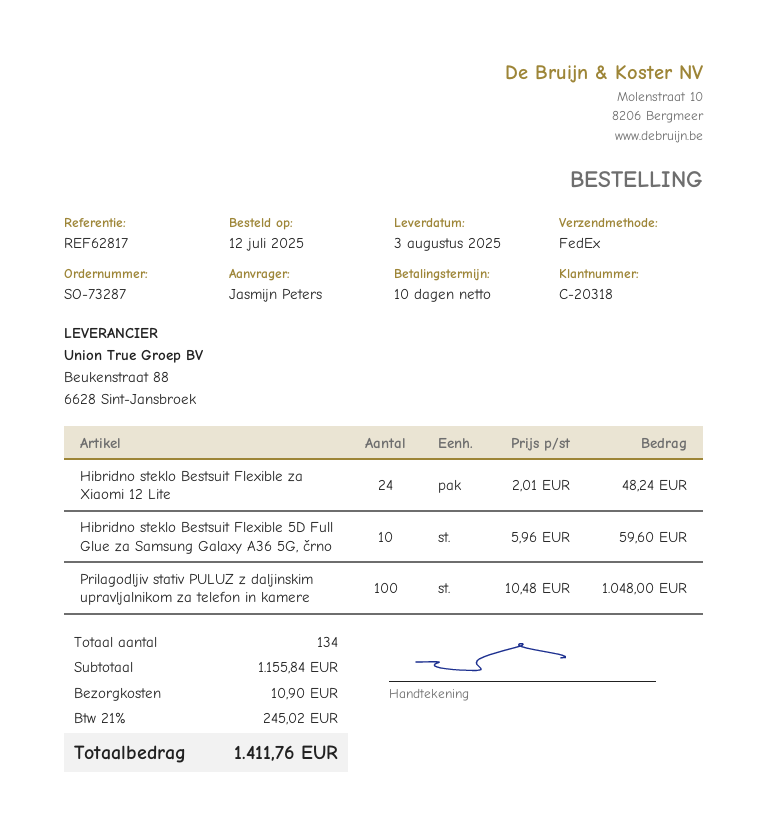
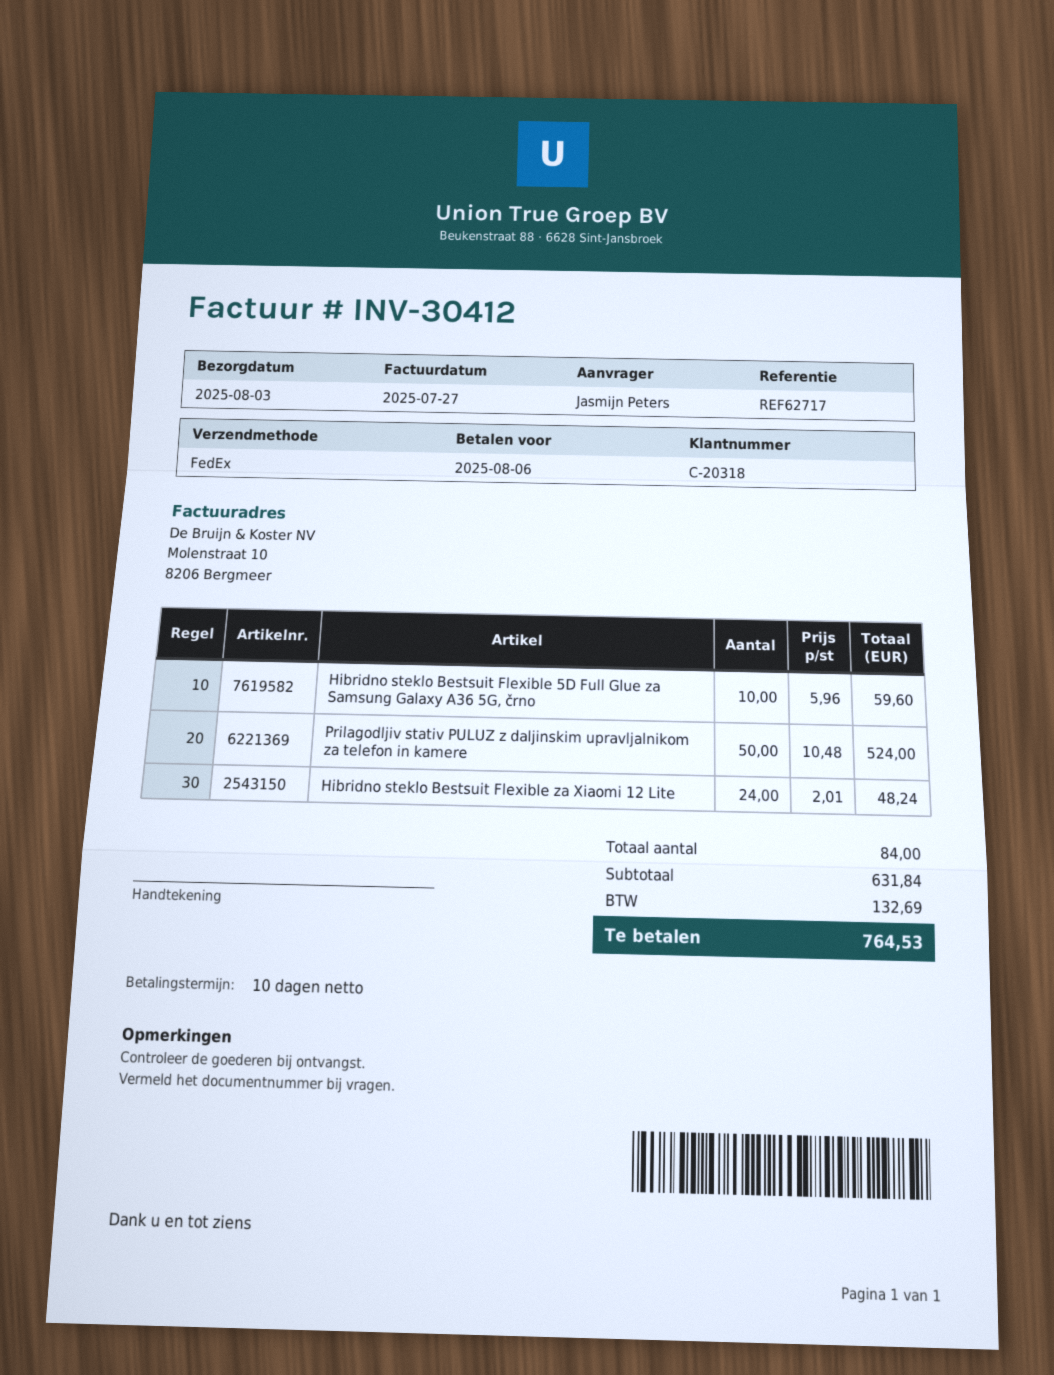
reference: REF62817 -> REF62717
Prilagodljiv stativ PULUZ z daljinskim upravljalnikom za telefon in kamere: 100 x 10.48 = 1048.00 -> 50 x 10.48 = 524.00
total quantity: 134 -> 84
subtotal: 1155.84 -> 631.84
shipping: 10.90 -> none
tax: 245.02 -> 132.69
total: 1411.76 -> 764.53

